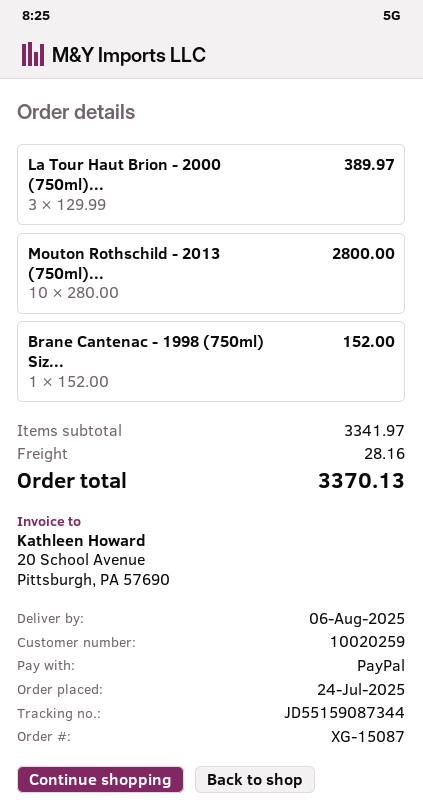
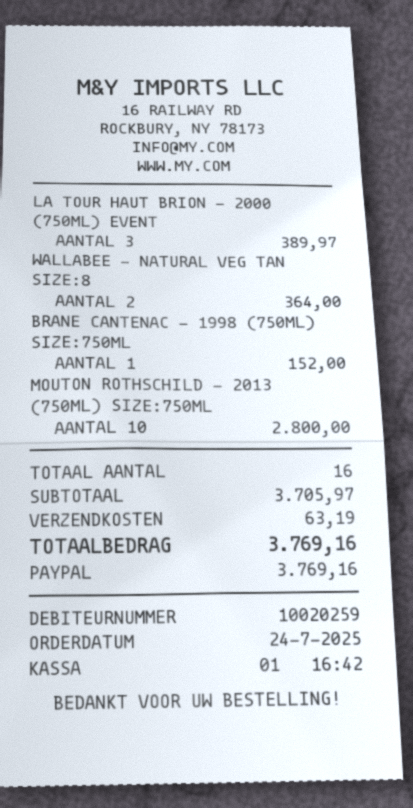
WALLABEE - NATURAL VEG TAN SIZE:8: none -> 2 for 364.00
subtotal: 3341.97 -> 3705.97
shipping: 28.16 -> 63.19
total: 3370.13 -> 3769.16

